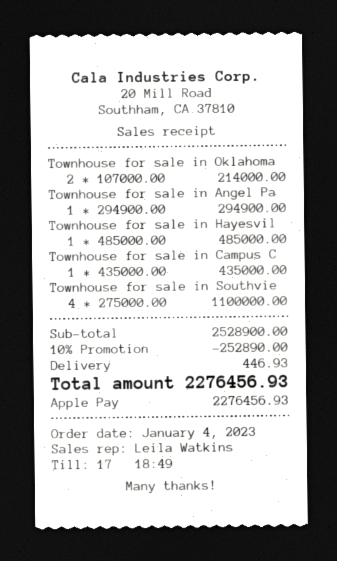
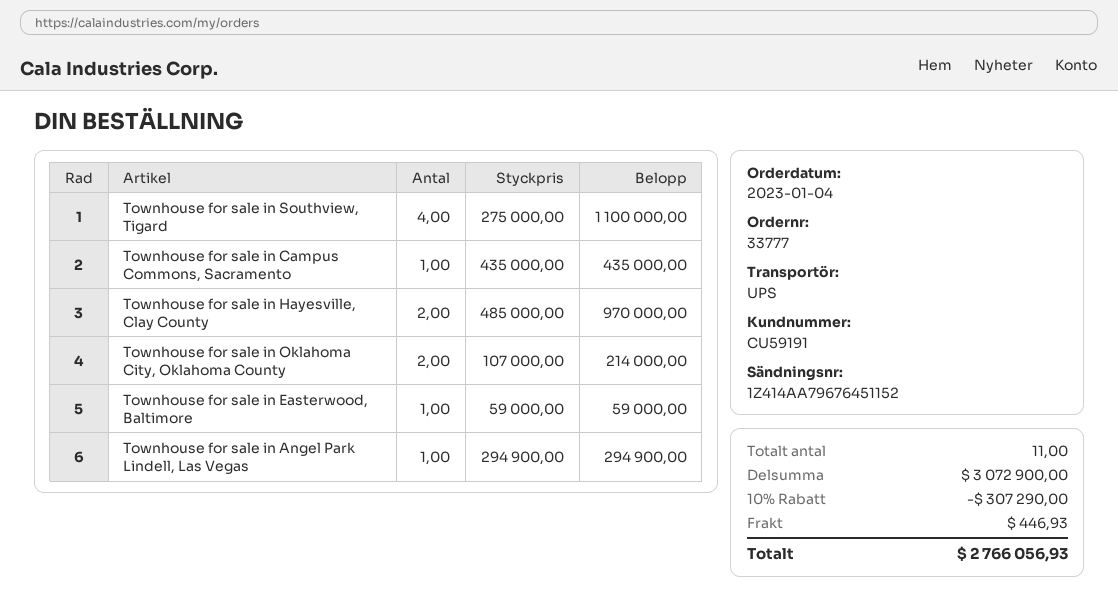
Townhouse for sale in Hayesvil: 1 x 485000.00 = 485000.00 -> 2 x 485000.00 = 970000.00
Townhouse for sale in Easterwood, Baltimore: none -> 1 x 59000.00 = 59000.00
subtotal: 2528900.00 -> 3072900.00
discount: 10% = 252890.00 -> 10% = 307290.00
total: 2276456.93 -> 2766056.93

